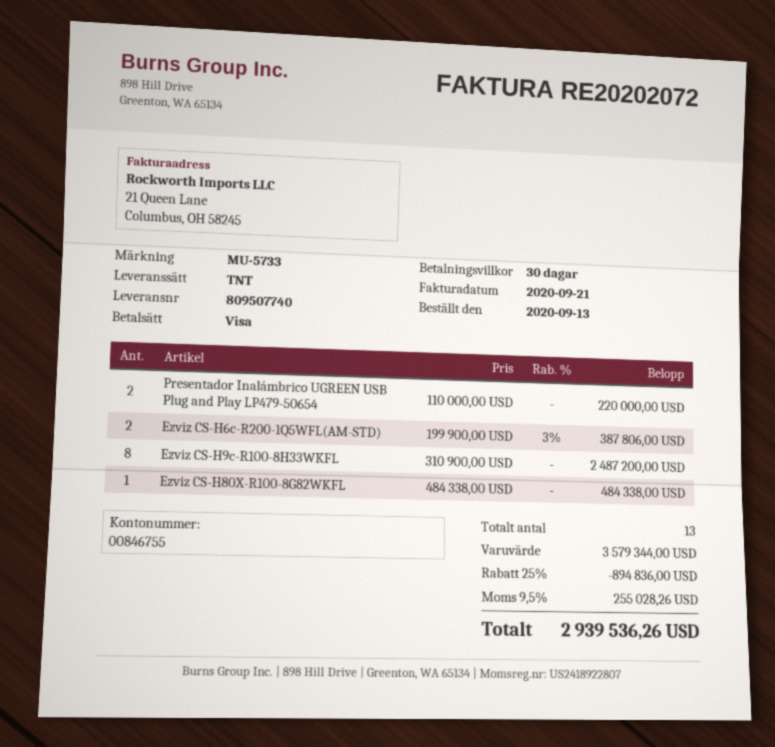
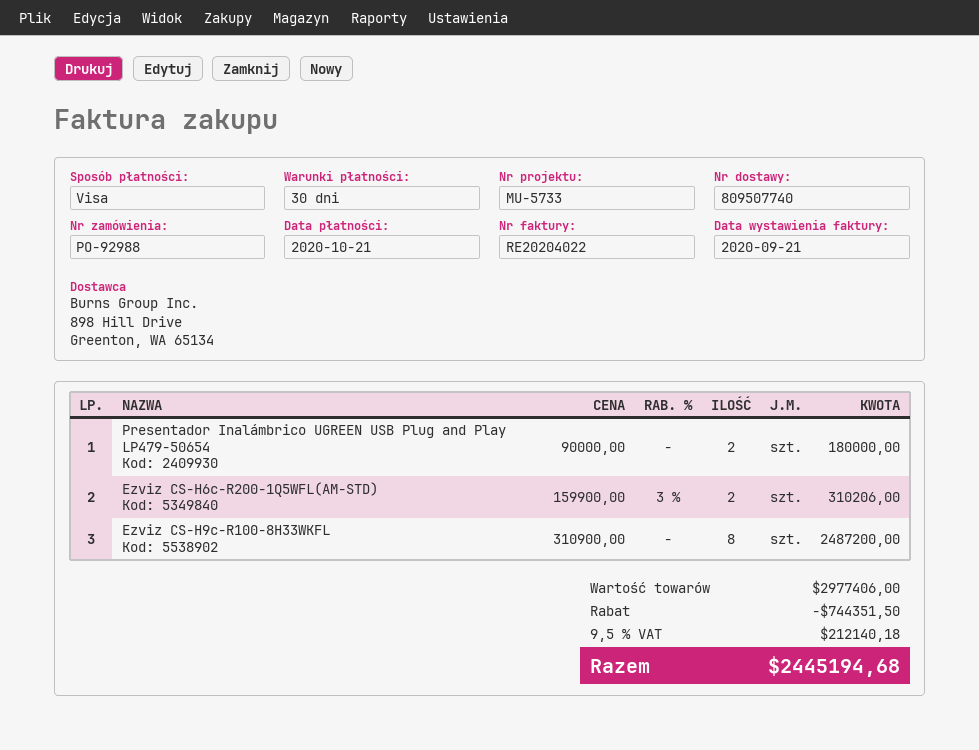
invoice number: RE20202072 -> RE20204022
Presentador Inalámbrico UGREEN USB Plug and Play LP479-50654: 2 x 110000.00 = 220000.00 -> 2 x 90000.00 = 180000.00
Ezviz CS-H6c-R200-1Q5WFL(AM-STD): 2 x 199900.00 - 3% = 387806.00 -> 2 x 159900.00 - 3% = 310206.00
Ezviz CS-H80X-R100-8G82WKFL: 1 x 484338.00 = 484338.00 -> none
subtotal: 3579344.00 -> 2977406.00
discount: 894836.00 -> 744351.50
tax: 9.5% = 255028.26 -> 9.5% = 212140.18
total: 2939536.26 -> 2445194.68

